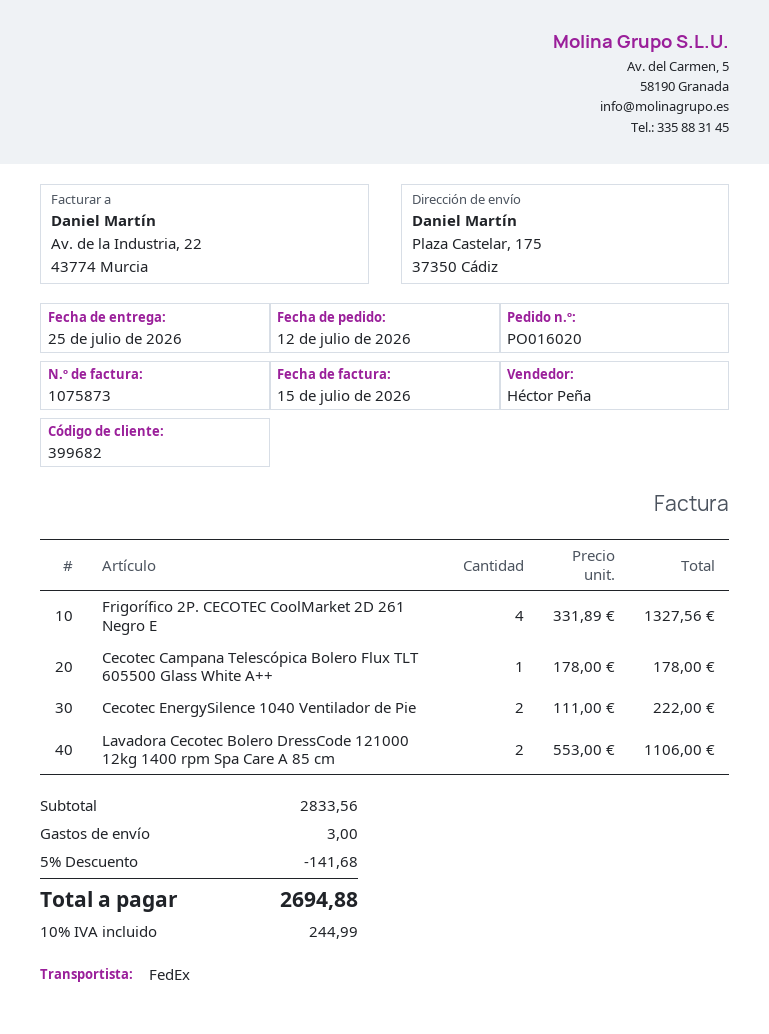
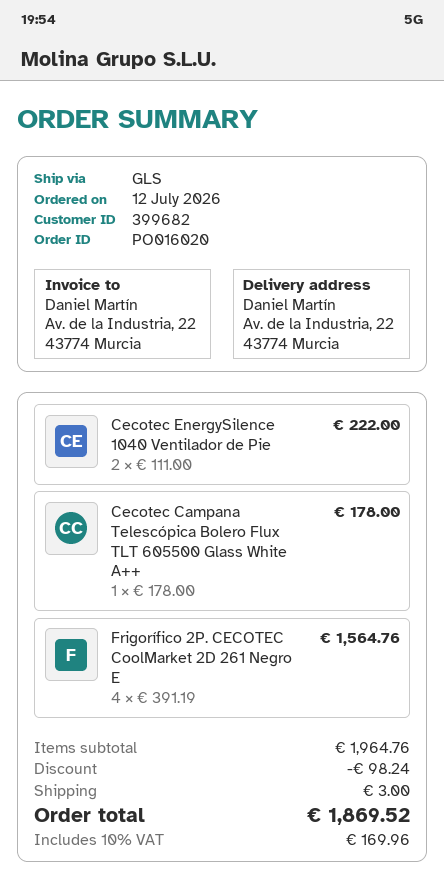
shipping method: FedEx -> GLS
ship to: Plaza Castelar, 175, 37350 Cádiz -> Av. de la Industria, 22, 43774 Murcia
Frigorífico 2P. CECOTEC CoolMarket 2D 261 Negro E: 4 x 331.89 = 1327.56 -> 4 x 391.19 = 1564.76
Lavadora Cecotec Bolero DressCode 121000 12kg 1400 rpm Spa Care A 85 cm: 2 x 553.00 = 1106.00 -> none
subtotal: 2833.56 -> 1964.76
discount: 141.68 -> 98.24
tax: 10% = 244.99 -> 10% = 169.96
total: 2694.88 -> 1869.52

